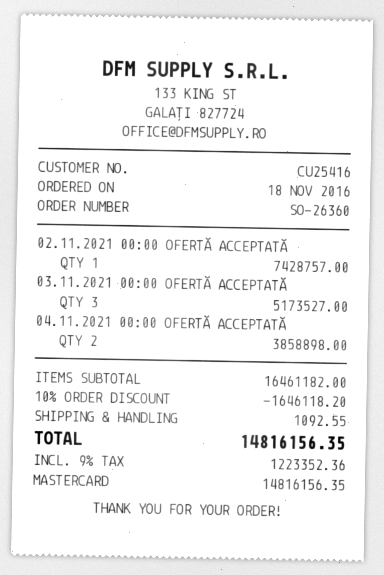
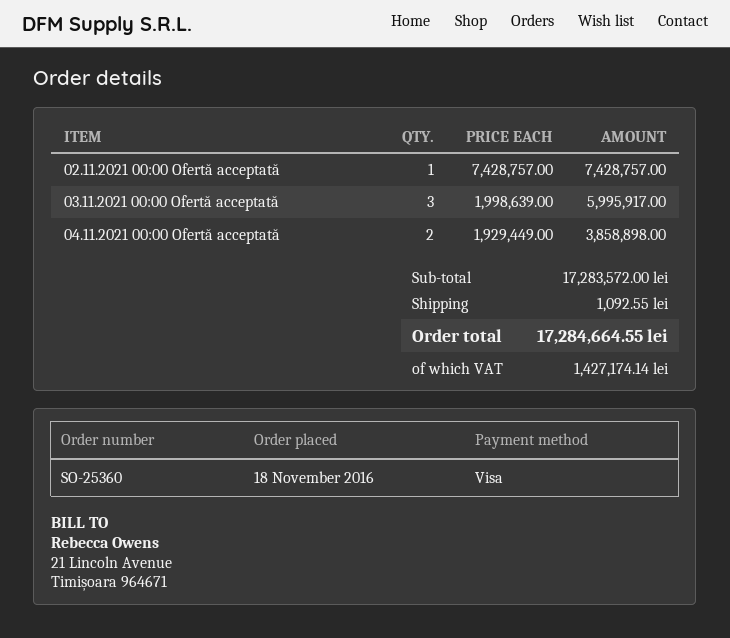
order number: SO-26360 -> SO-25360
payment method: Mastercard -> Visa
03.11.2021 00:00 OFERTĂ ACCEPTATĂ: 3 for 5173527.00 -> 3 for 5995917.00
subtotal: 16461182.00 -> 17283572.00
discount: 10% = 1646118.20 -> none
tax: 1223352.36 -> 1427174.14
total: 14816156.35 -> 17284664.55

